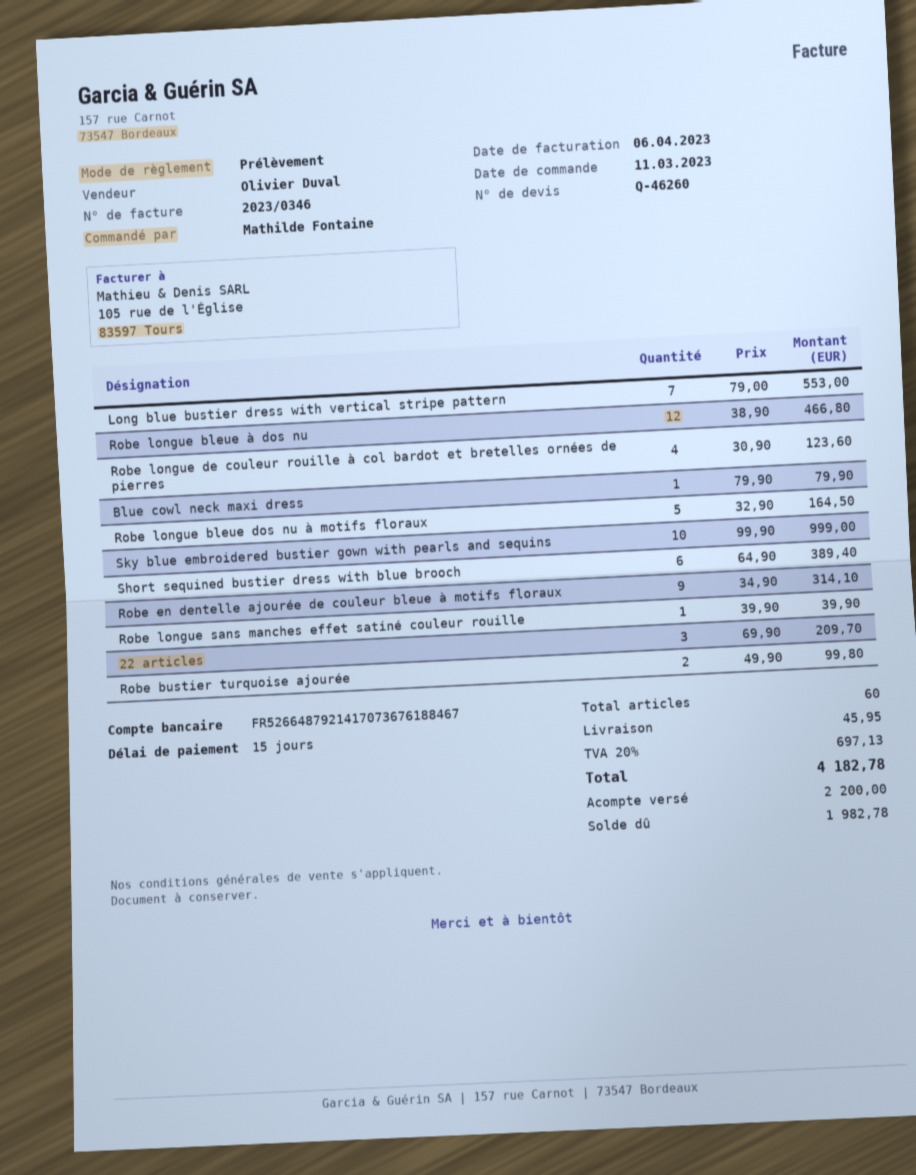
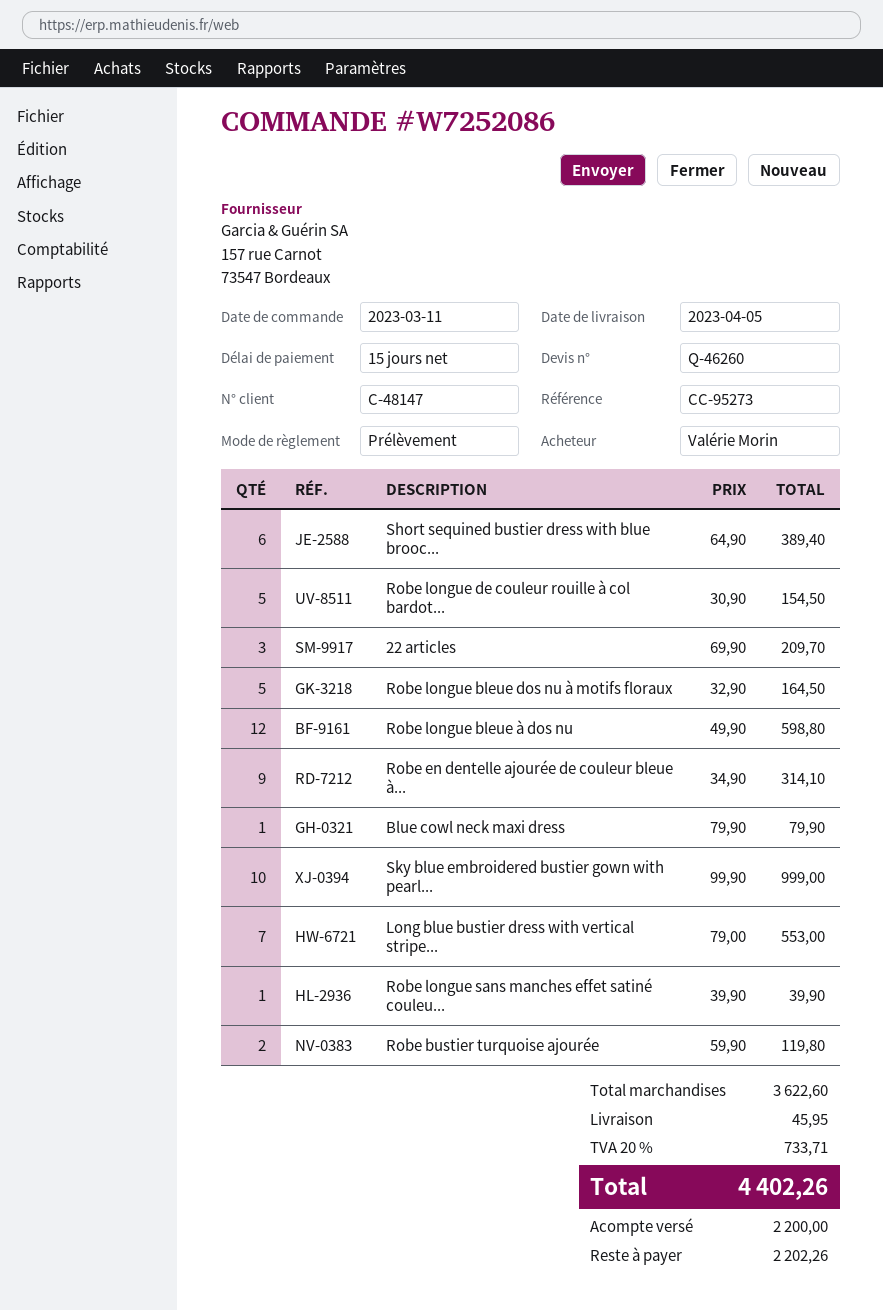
ordered by: Mathilde Fontaine -> Valérie Morin
Robe longue bleue à dos nu: 12 x 38.90 = 466.80 -> 12 x 49.90 = 598.80
Robe longue de couleur rouille à col bardot et bretelles ornées de pierres: 4 x 30.90 = 123.60 -> 5 x 30.90 = 154.50
Robe bustier turquoise ajourée: 2 x 49.90 = 99.80 -> 2 x 59.90 = 119.80
tax: 20% = 697.13 -> 20% = 733.71
total: 4182.78 -> 4402.26
balance: 1982.78 -> 2202.26

